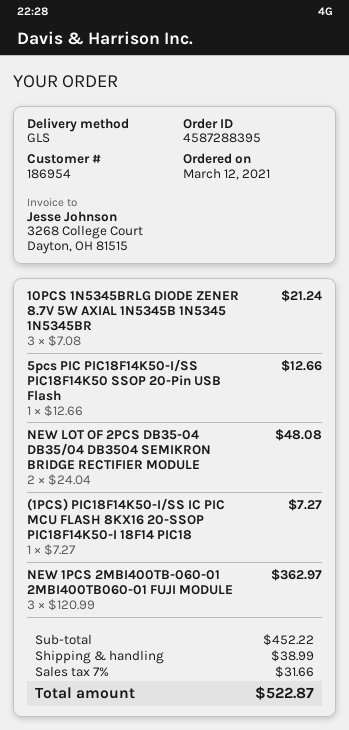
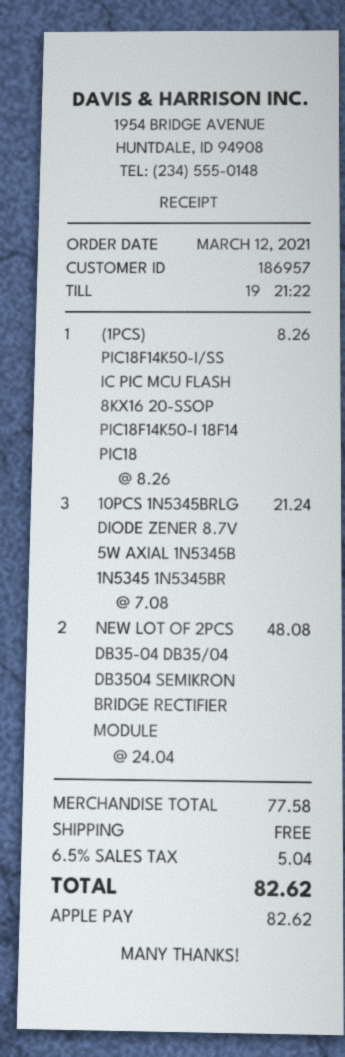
customer number: 186954 -> 186957
5pcs PIC PIC18F14K50-I/SS PIC18F14K50 SSOP 20-Pin USB Flash: 1 x 12.66 = 12.66 -> none
(1PCS) PIC18F14K50-I/SS IC PIC MCU FLASH 8KX16 20-SSOP PIC18F14K50-I 18F14 PIC18: 1 x 7.27 = 7.27 -> 1 x 8.26 = 8.26
NEW 1PCS 2MBI400TB-060-01 2MBI400TB060-01 FUJI MODULE: 3 x 120.99 = 362.97 -> none
subtotal: 452.22 -> 77.58
shipping: 38.99 -> 0.00
tax: 7% = 31.66 -> 6.5% = 5.04
total: 522.87 -> 82.62

